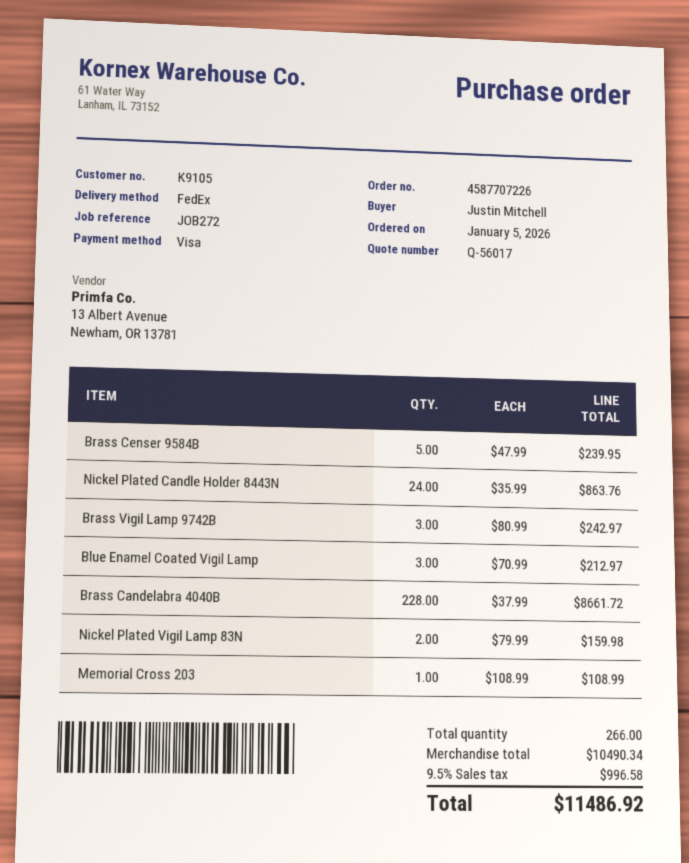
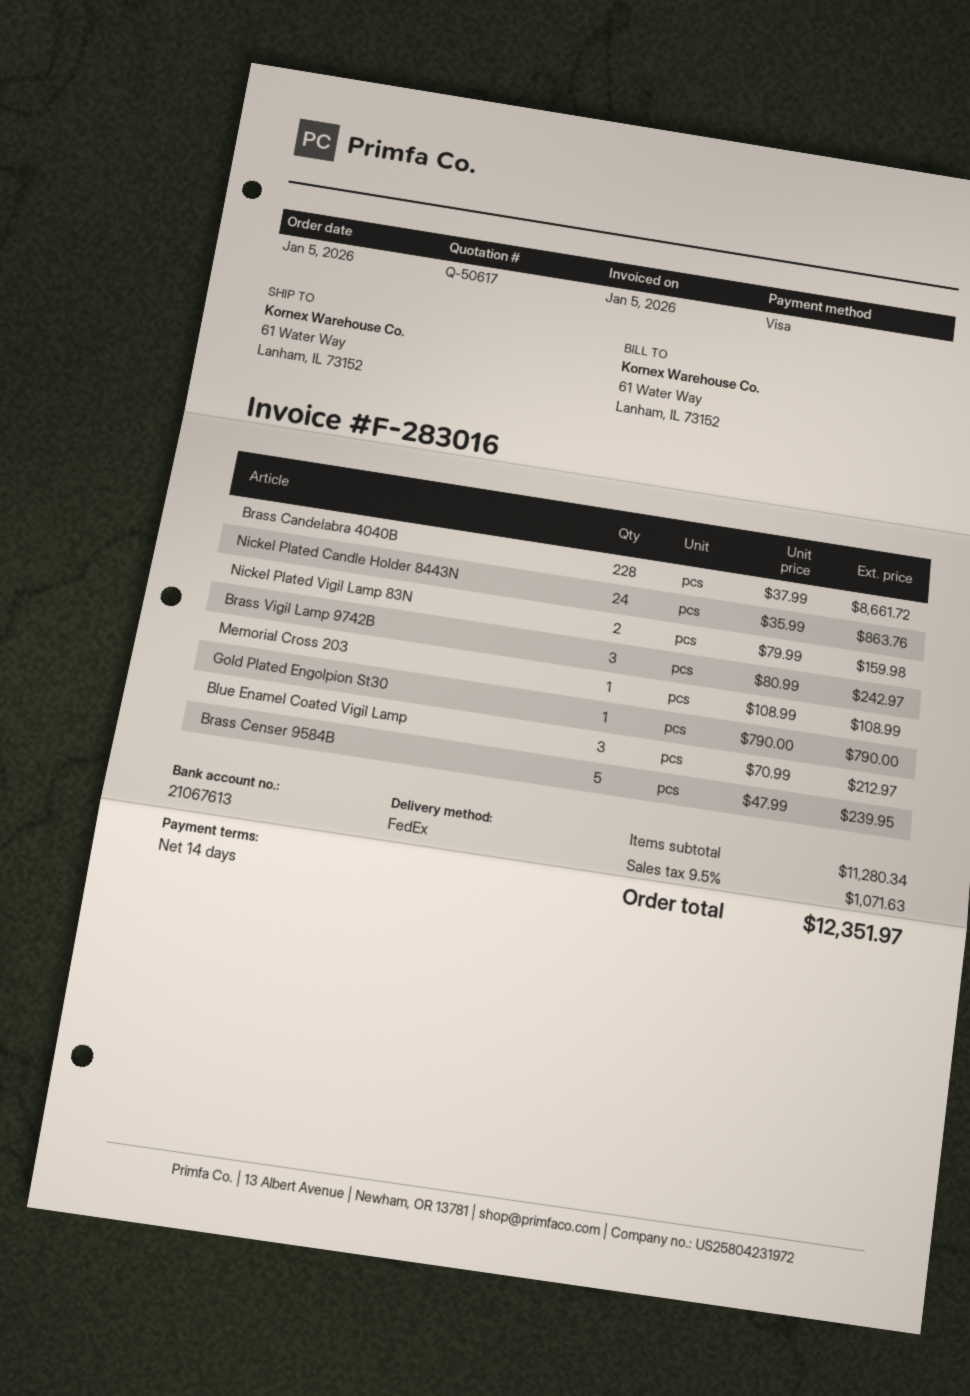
quote number: Q-56017 -> Q-50617
Gold Plated Engolpion St30: none -> 1 x 790.00 = 790.00
subtotal: 10490.34 -> 11280.34
tax: 9.5% = 996.58 -> 9.5% = 1071.63
total: 11486.92 -> 12351.97

